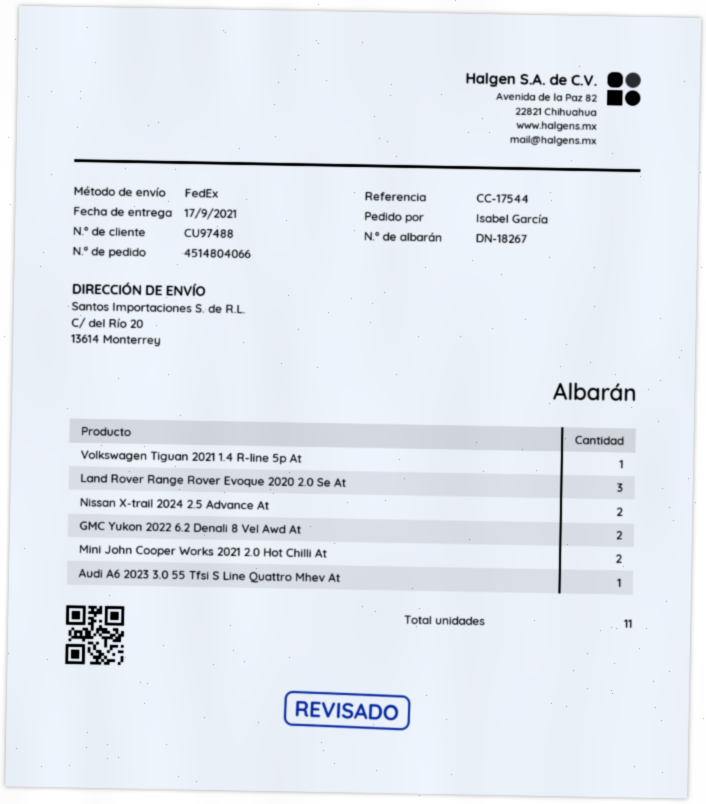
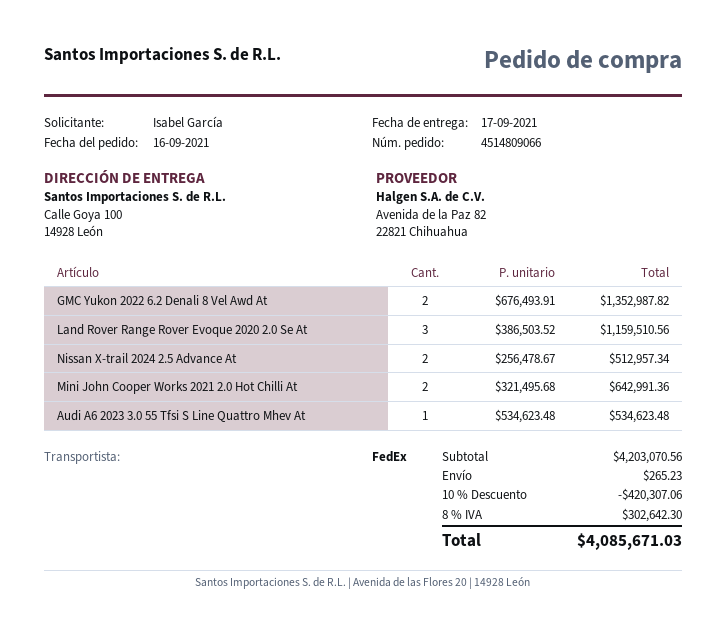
order number: 4514804066 -> 4514809066
ship to: C/ del Río 20, 13614 Monterrey -> Calle Goya 100, 14928 León
Volkswagen Tiguan 2021 1.4 R-line 5p At: 1 -> none

